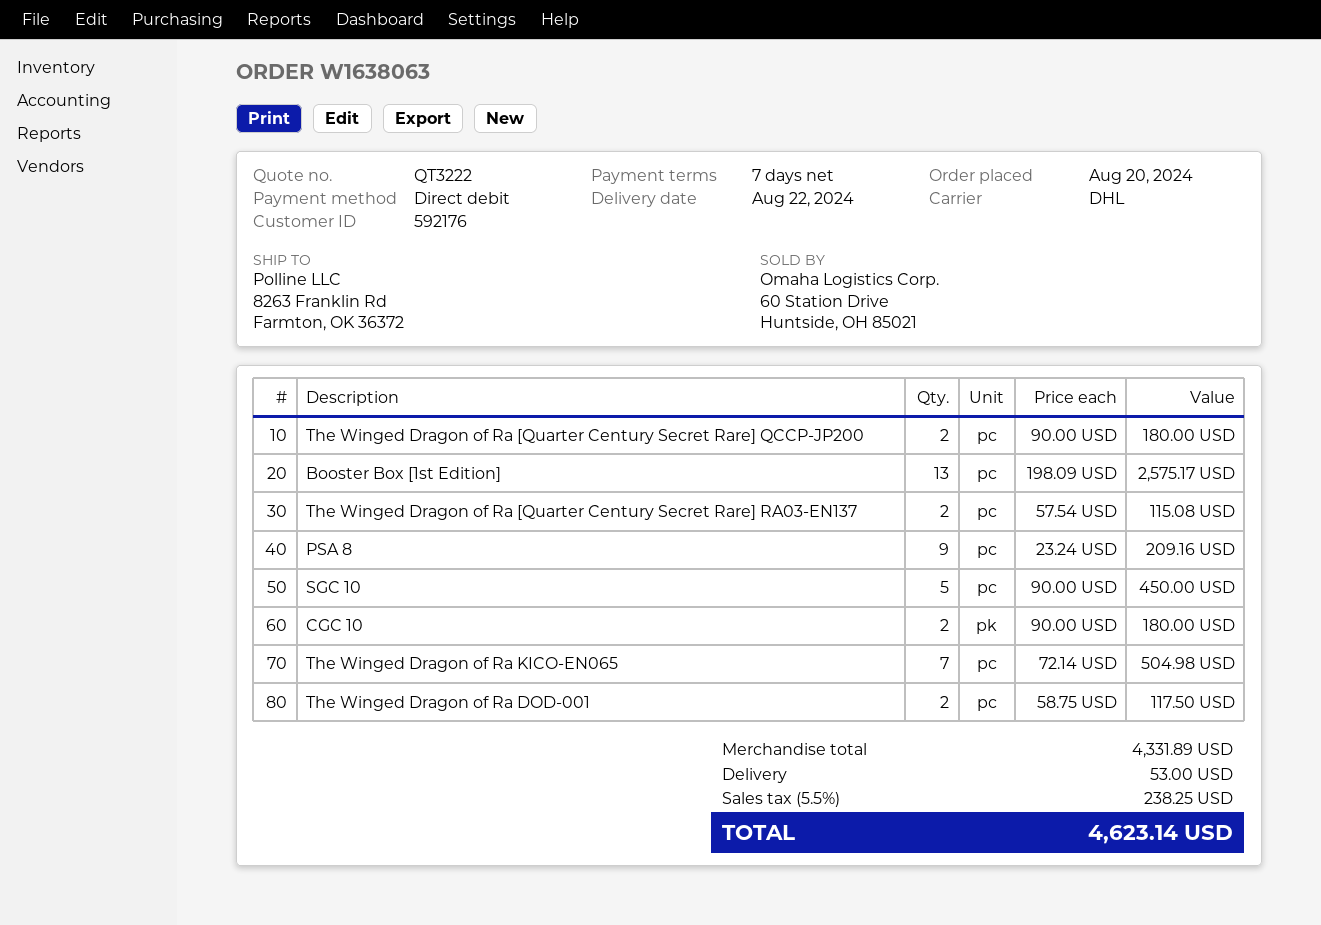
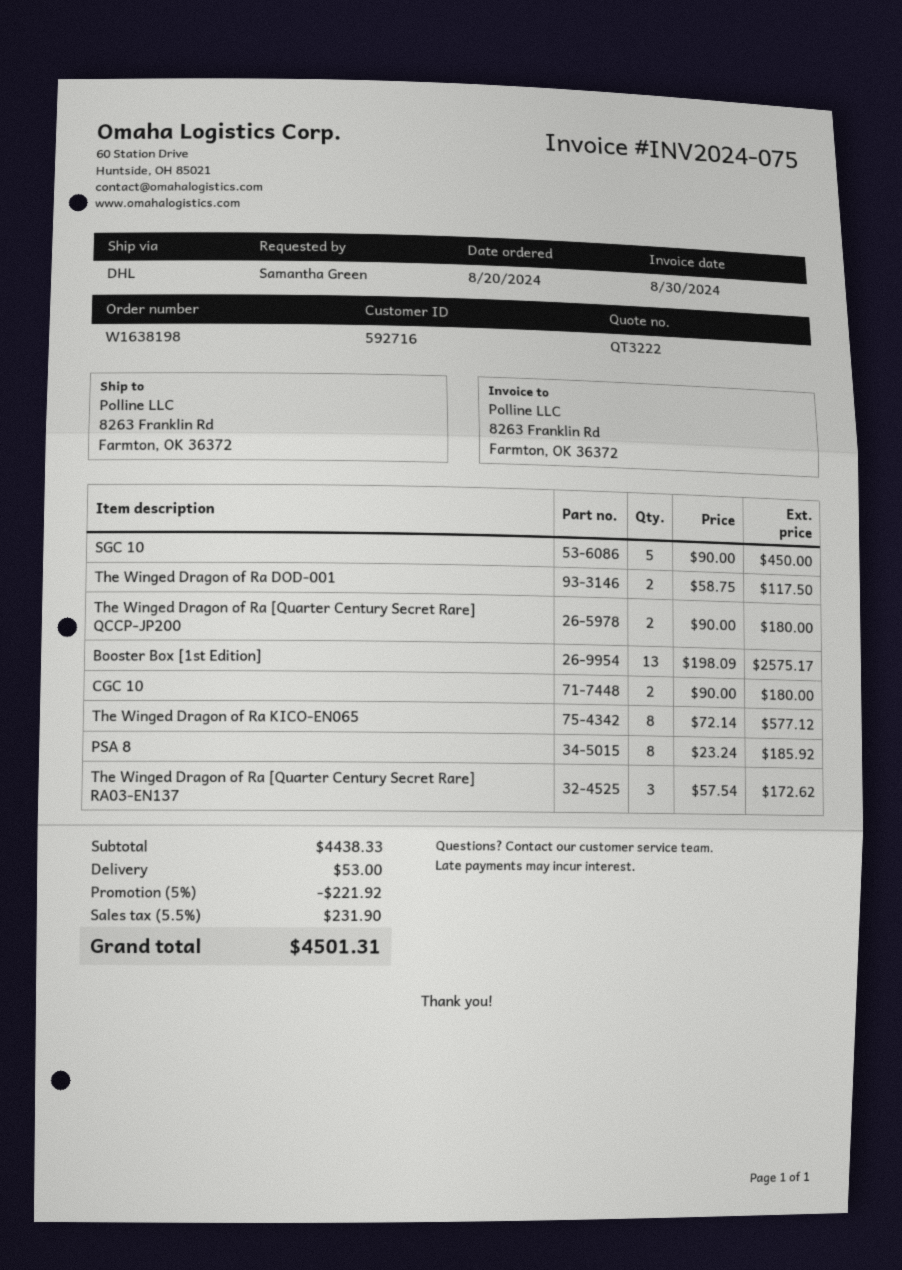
order number: W1638063 -> W1638198
customer number: 592176 -> 592716
The Winged Dragon of Ra [Quarter Century Secret Rare] RA03-EN137: 2 x 57.54 = 115.08 -> 3 x 57.54 = 172.62
PSA 8: 9 x 23.24 = 209.16 -> 8 x 23.24 = 185.92
The Winged Dragon of Ra KICO-EN065: 7 x 72.14 = 504.98 -> 8 x 72.14 = 577.12
subtotal: 4331.89 -> 4438.33
discount: none -> 5% = 221.92
tax: 5.5% = 238.25 -> 5.5% = 231.90
total: 4623.14 -> 4501.31

